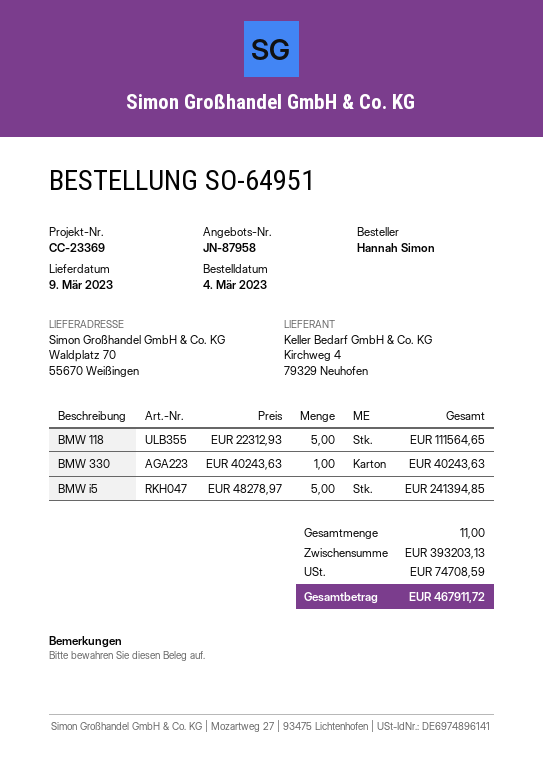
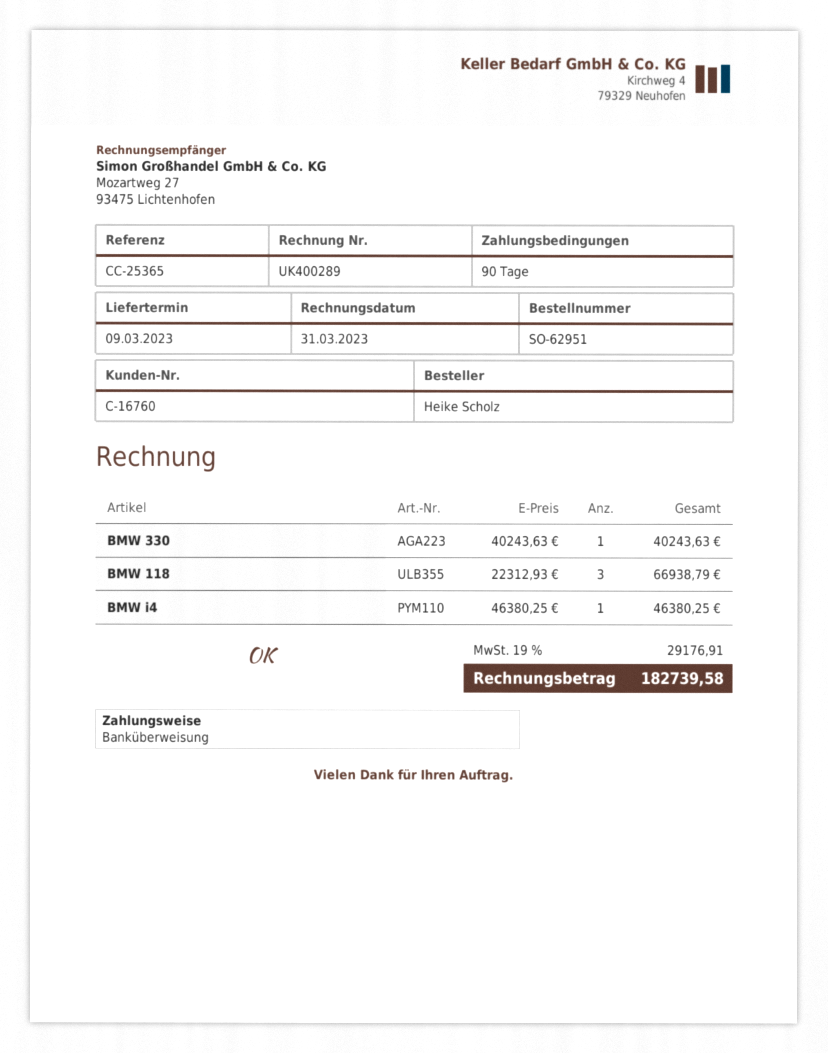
order number: SO-64951 -> SO-62951
reference: CC-23369 -> CC-25365
ordered by: Hannah Simon -> Heike Scholz
BMW 118: 5 x 22312.93 = 111564.65 -> 3 x 22312.93 = 66938.79
BMW i5: 5 x 48278.97 = 241394.85 -> none
BMW i4: none -> 1 x 46380.25 = 46380.25
tax: 74708.59 -> 29176.91
total: 467911.72 -> 182739.58

